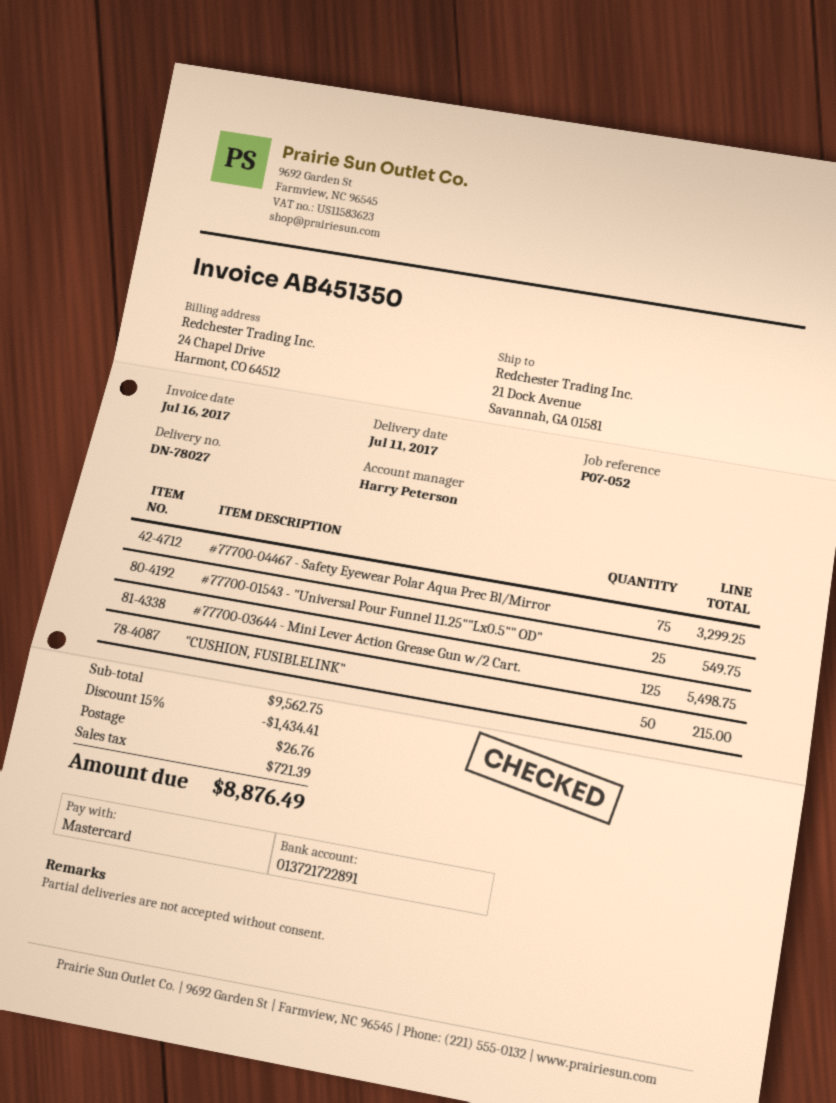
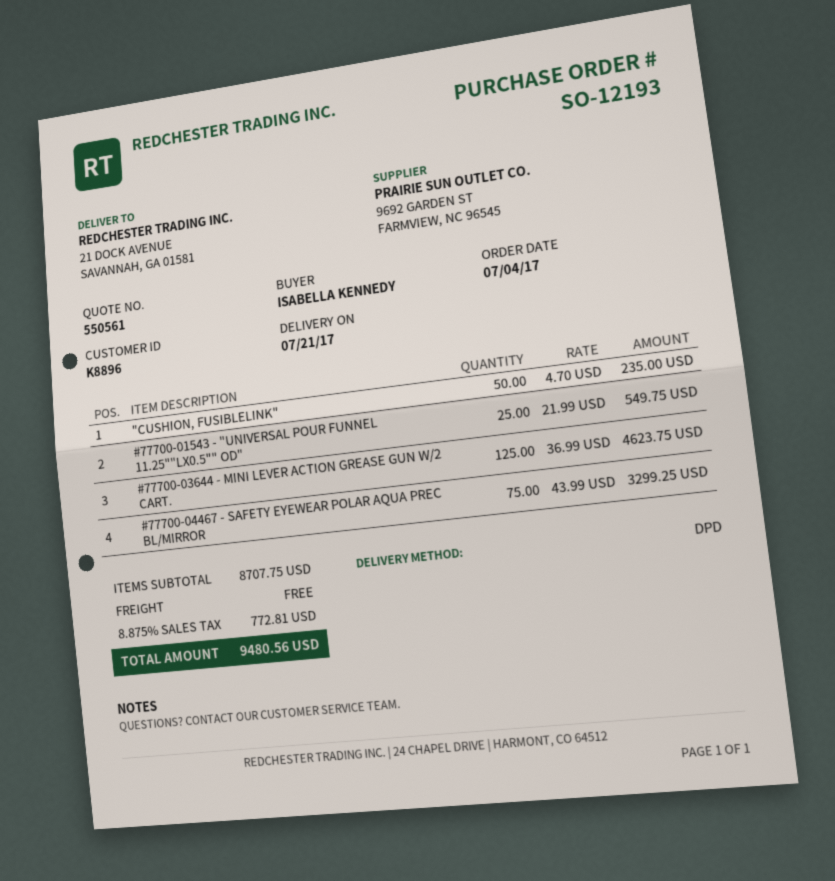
delivery date: 2017-07-11 -> 2017-07-21
#77700-03644 - Mini Lever Action Grease Gun w/2 Cart.: 125 for 5498.75 -> 125 for 4623.75
"CUSHION, FUSIBLELINK": 50 for 215.00 -> 50 for 235.00
subtotal: 9562.75 -> 8707.75
discount: 15% = 1434.41 -> none
shipping: 26.76 -> 0.00
tax: 721.39 -> 772.81
total: 8876.49 -> 9480.56

